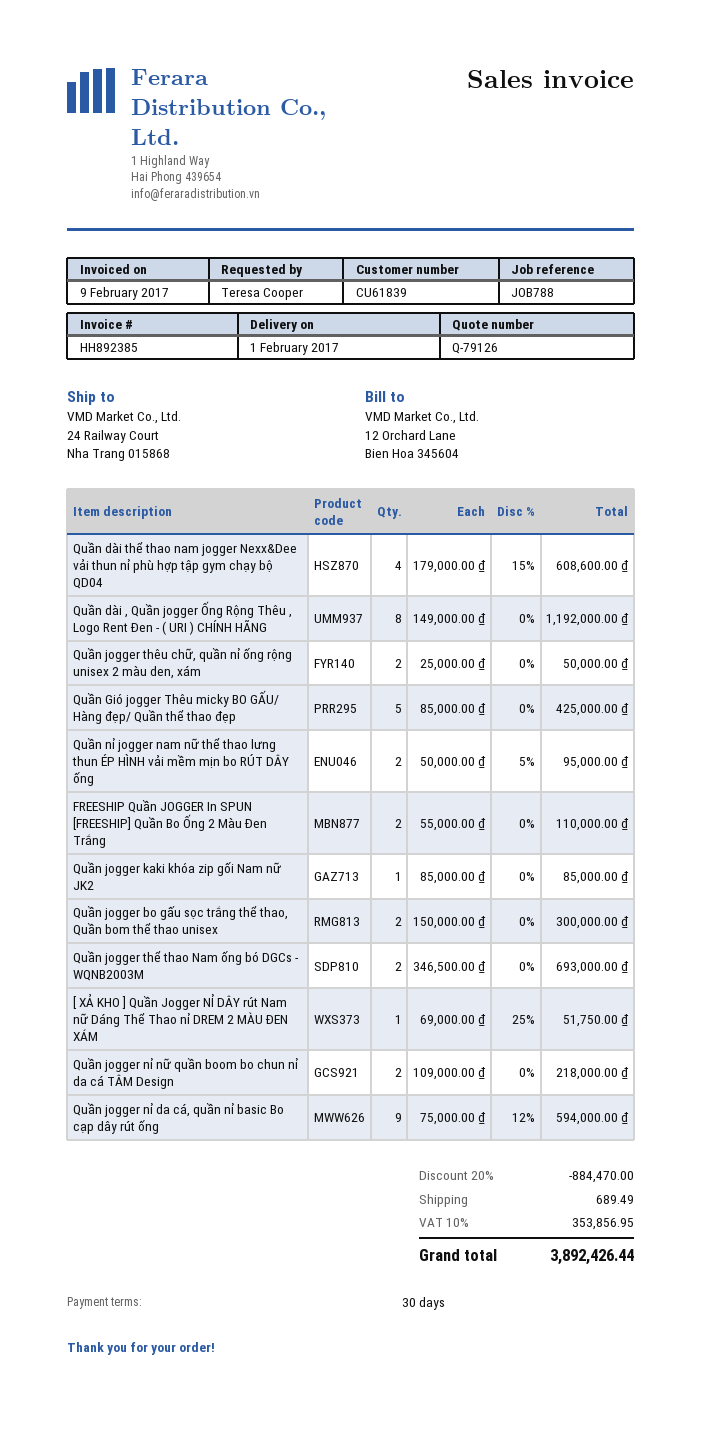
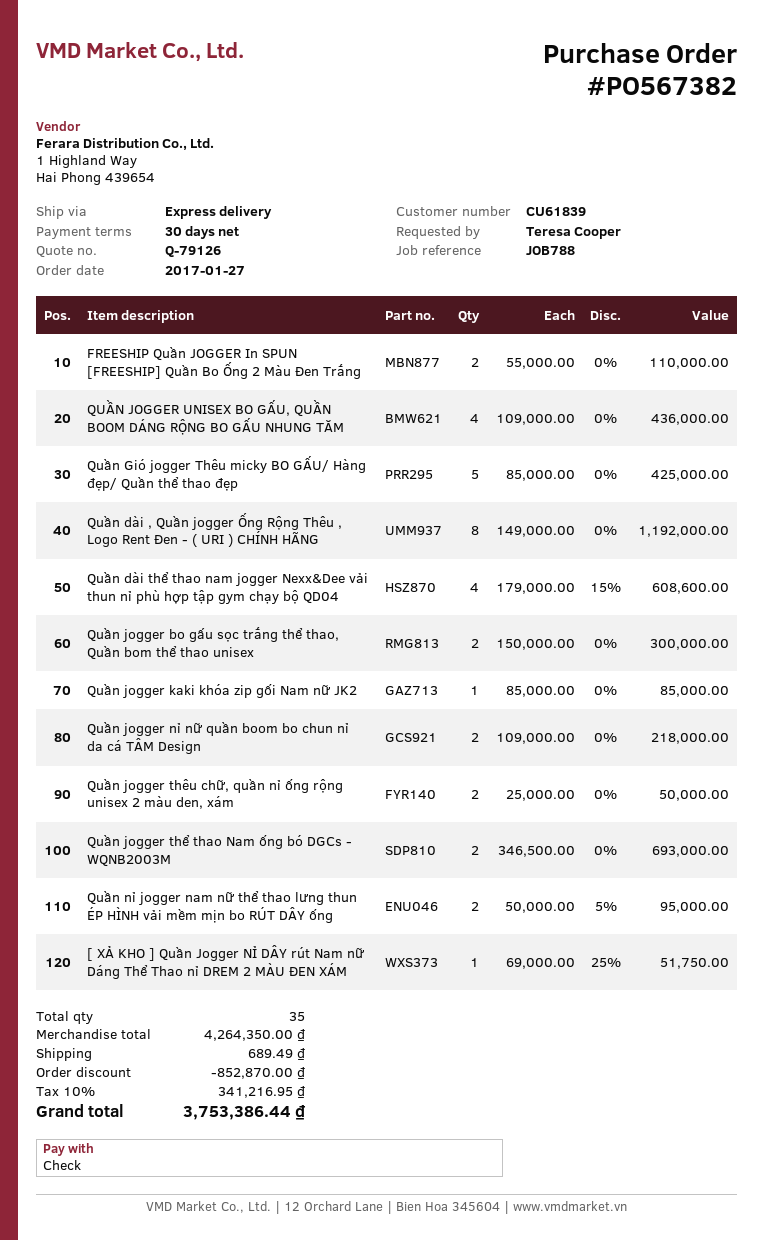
Quần jogger nỉ da cá, quần nỉ basic Bo cạp dây rút ống: 9 x 75000.00 - 12% = 594000.00 -> none
QUẦN JOGGER UNISEX BO GẤU, QUẦN BOOM DÁNG RỘNG BO GẤU NHUNG TĂM: none -> 4 x 109000.00 = 436000.00
discount: 884470.00 -> 852870.00
tax: 10% = 353856.95 -> 10% = 341216.95
total: 3892426.44 -> 3753386.44

